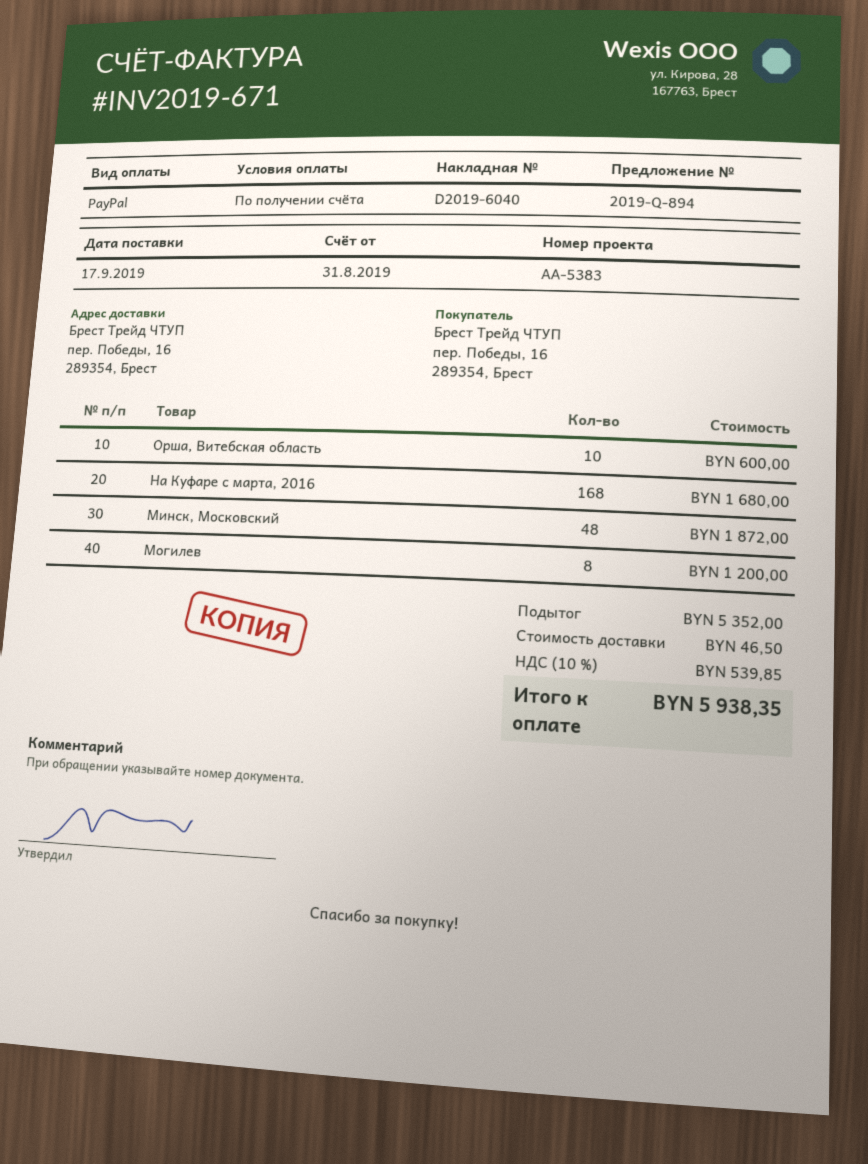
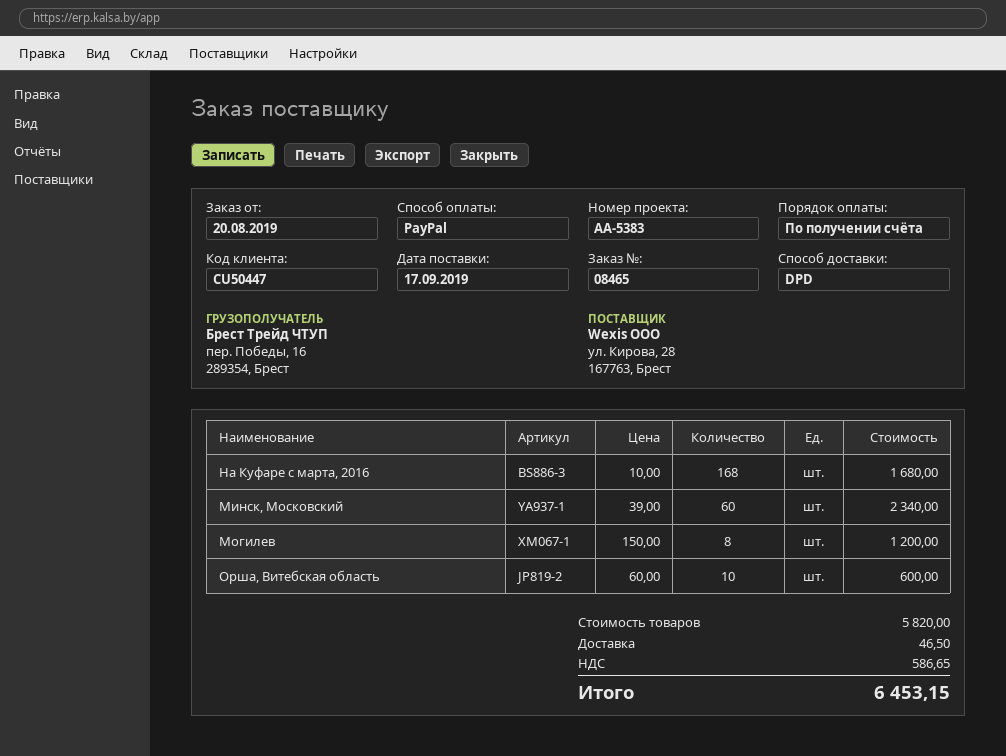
Минск, Московский: 48 for 1872.00 -> 60 for 2340.00
subtotal: 5352.00 -> 5820.00
tax: 539.85 -> 586.65
total: 5938.35 -> 6453.15

